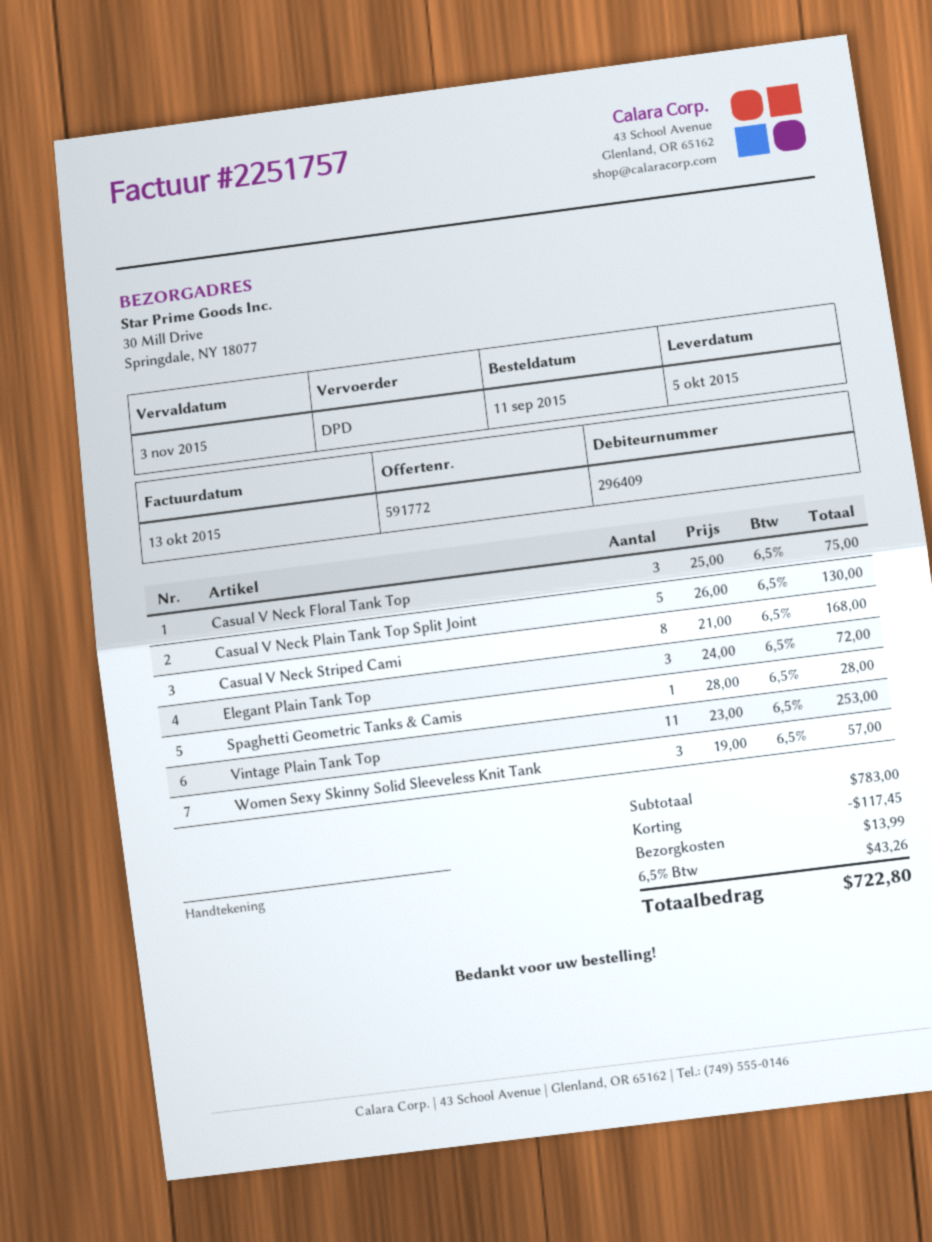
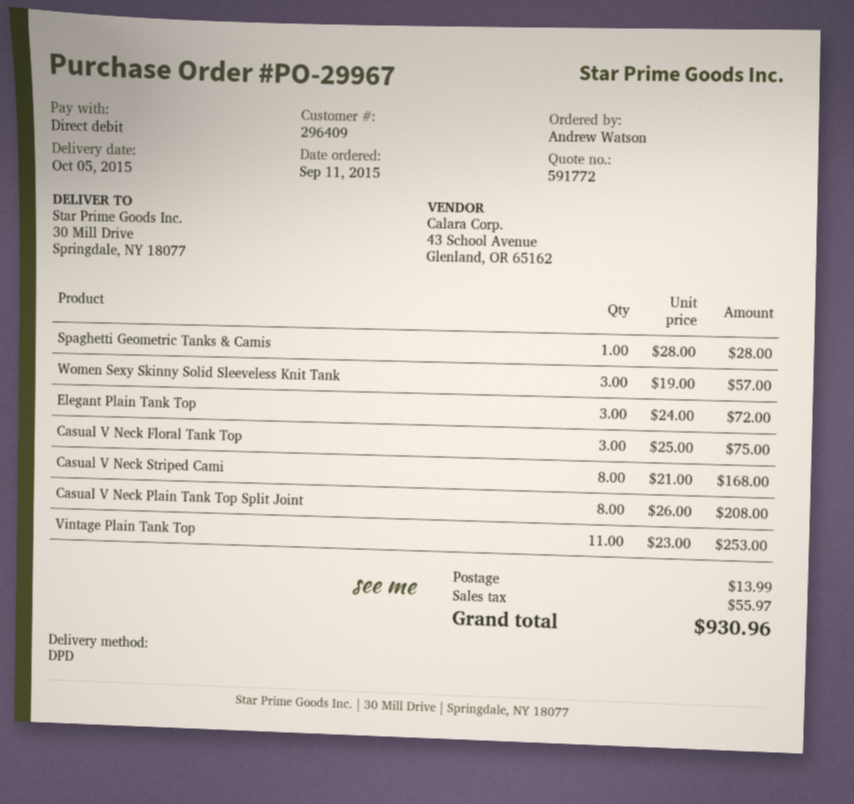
Casual V Neck Plain Tank Top Split Joint: 5 x 26.00 = 130.00 -> 8 x 26.00 = 208.00
discount: 117.45 -> none
tax: 43.26 -> 55.97
total: 722.80 -> 930.96

